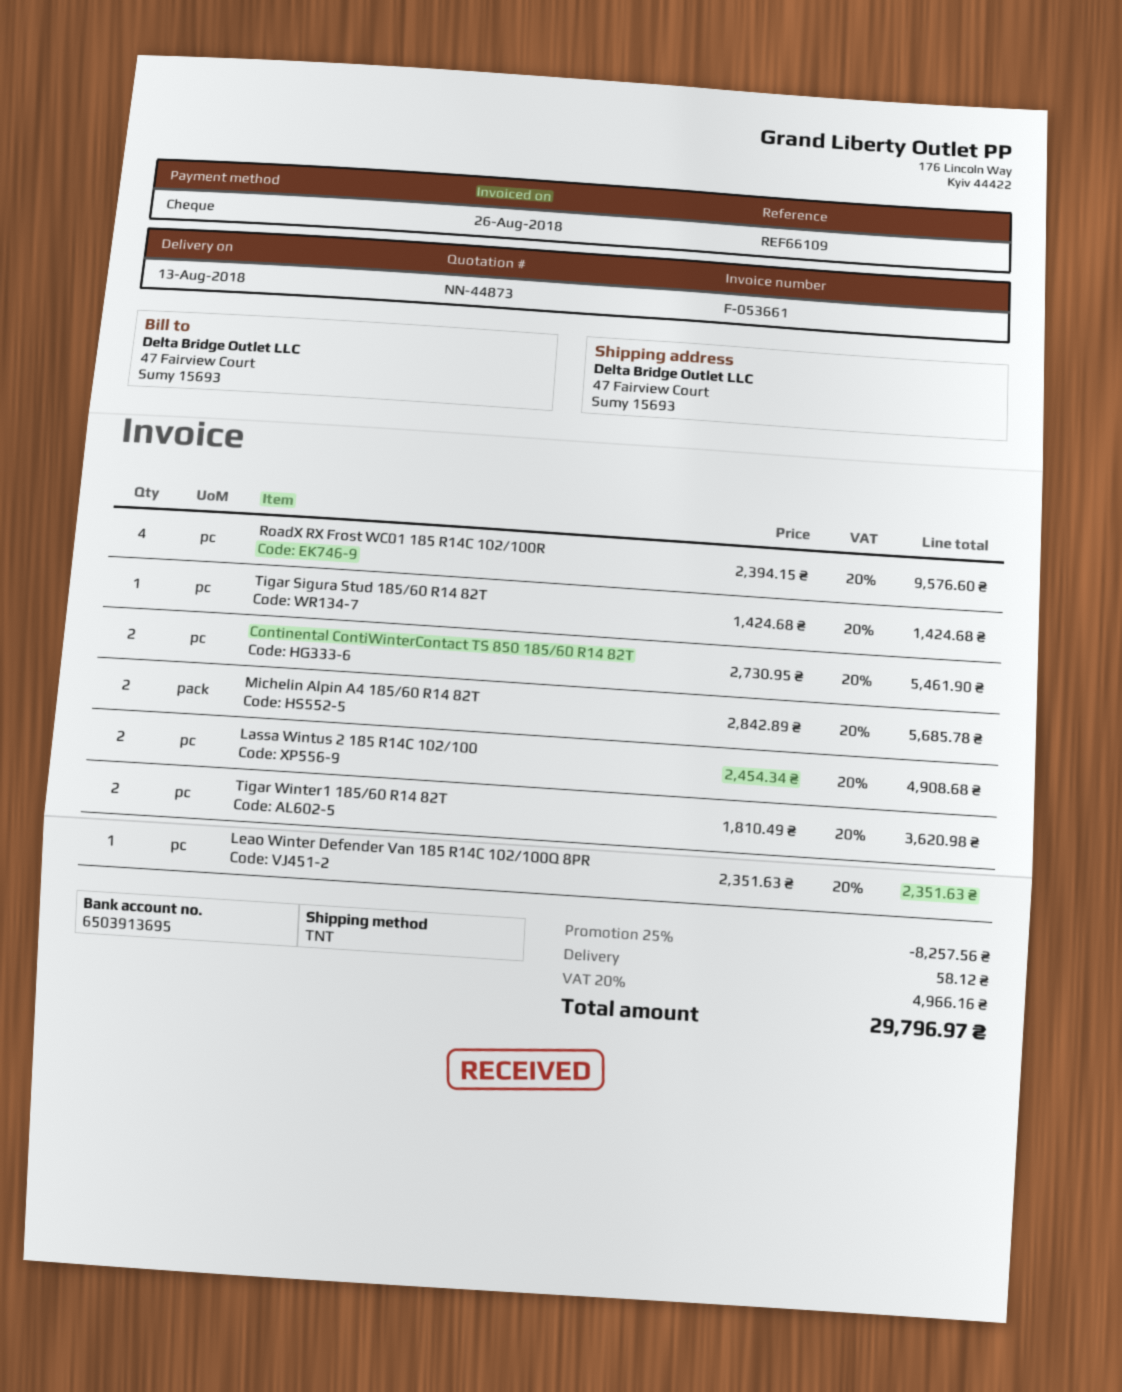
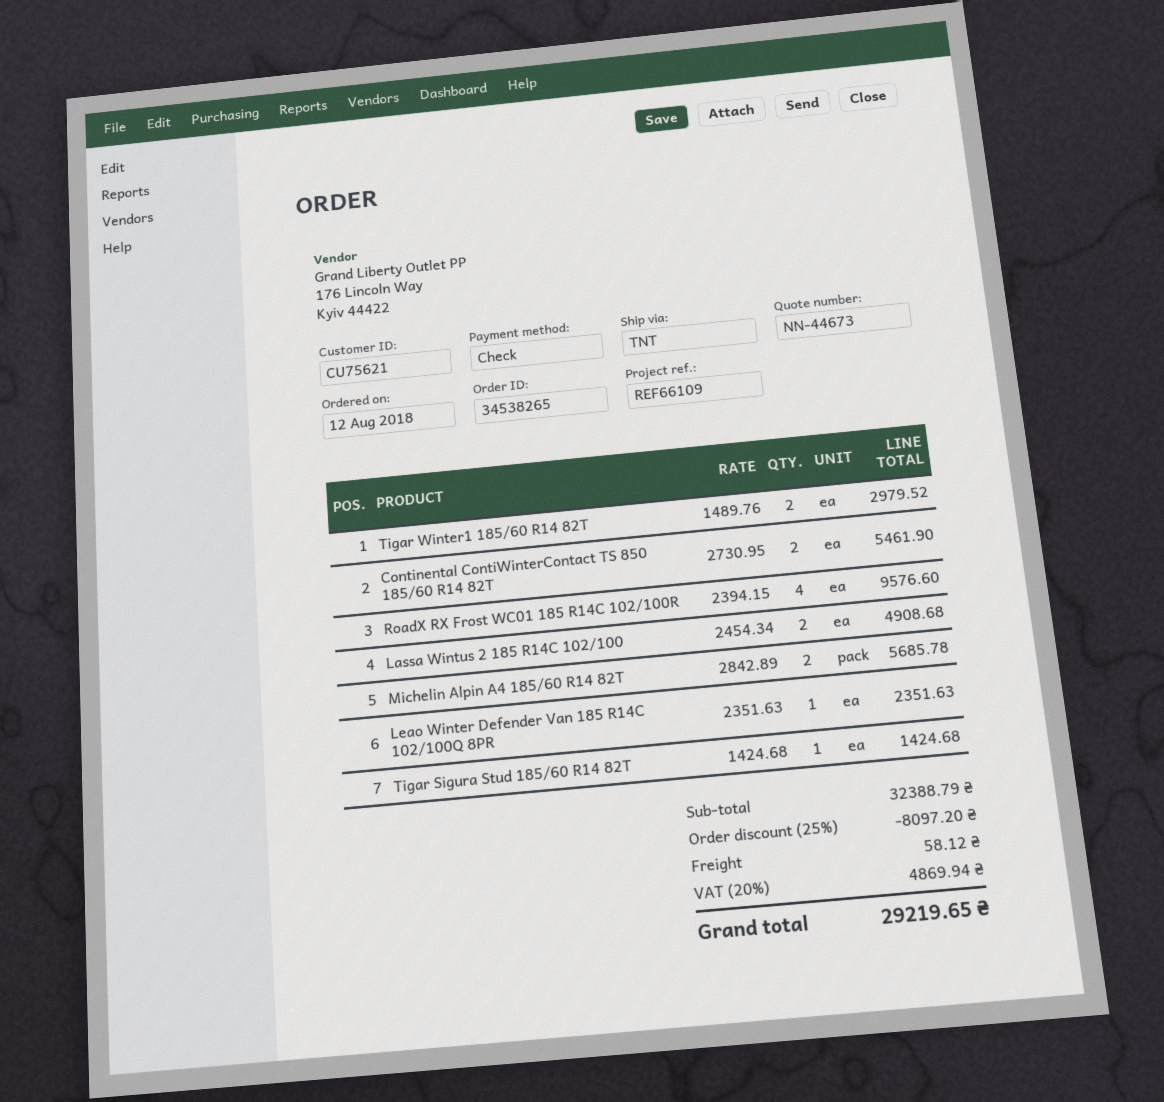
quote number: NN-44873 -> NN-44673
Tigar Winter1 185/60 R14 82T: 2 x 1810.49 = 3620.98 -> 2 x 1489.76 = 2979.52
discount: 25% = 8257.56 -> 25% = 8097.20
tax: 20% = 4966.16 -> 20% = 4869.94
total: 29796.97 -> 29219.65

